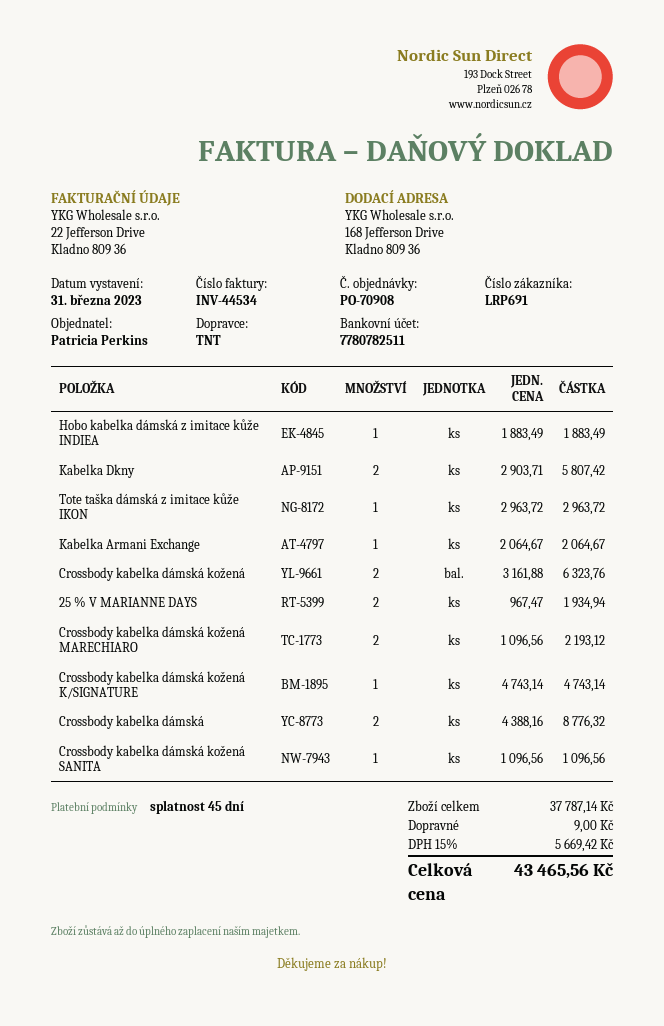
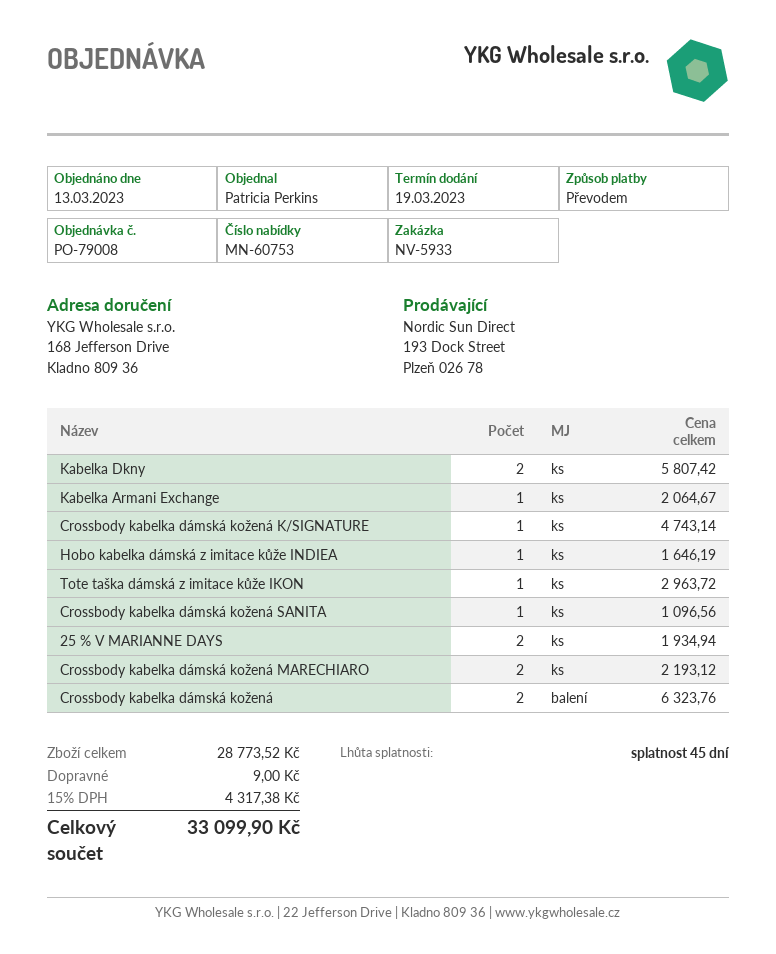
order number: PO-70908 -> PO-79008
Hobo kabelka dámská z imitace kůže INDIEA: 1 for 1883.49 -> 1 for 1646.19
Crossbody kabelka dámská: 2 for 8776.32 -> none
subtotal: 37787.14 -> 28773.52
tax: 15% = 5669.42 -> 15% = 4317.38
total: 43465.56 -> 33099.90

